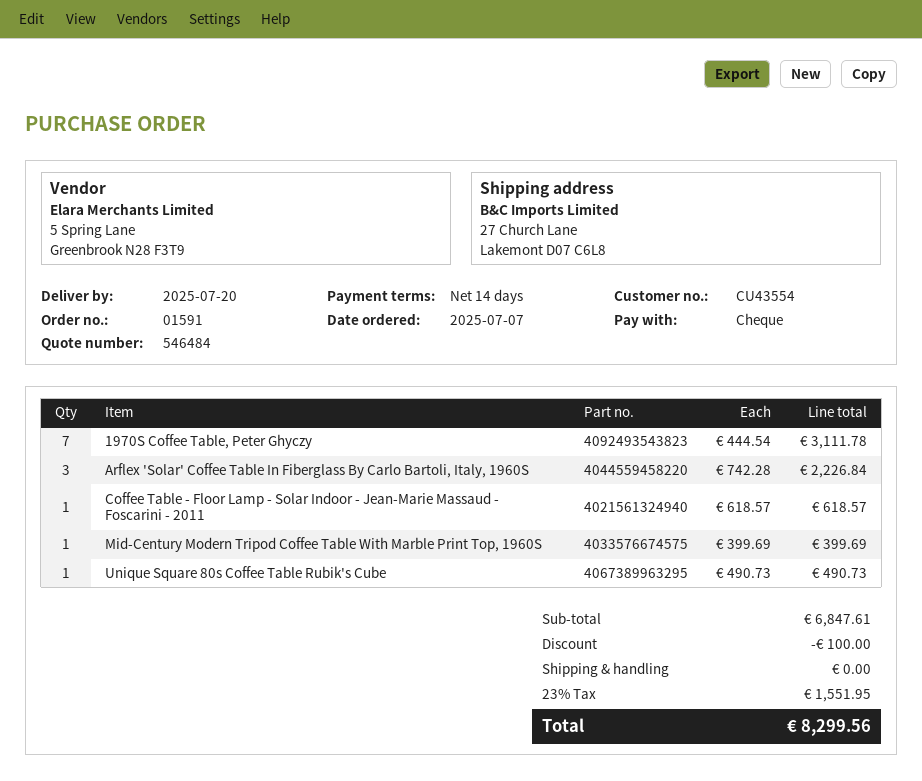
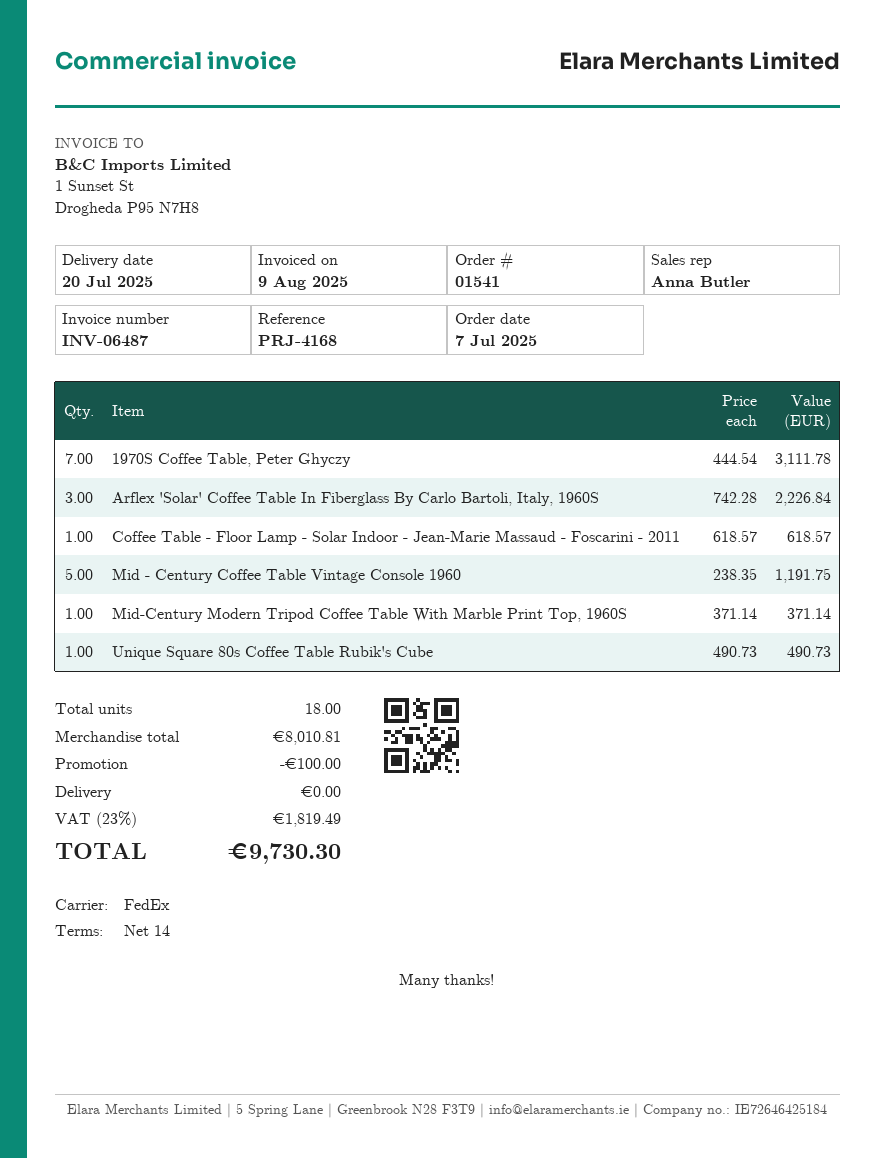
order number: 01591 -> 01541
Mid-Century Modern Tripod Coffee Table With Marble Print Top, 1960S: 1 x 399.69 = 399.69 -> 1 x 371.14 = 371.14
Mid - Century Coffee Table Vintage Console 1960: none -> 5 x 238.35 = 1191.75
subtotal: 6847.61 -> 8010.81
tax: 23% = 1551.95 -> 23% = 1819.49
total: 8299.56 -> 9730.30

